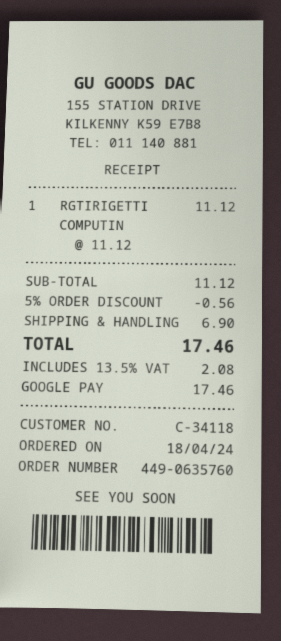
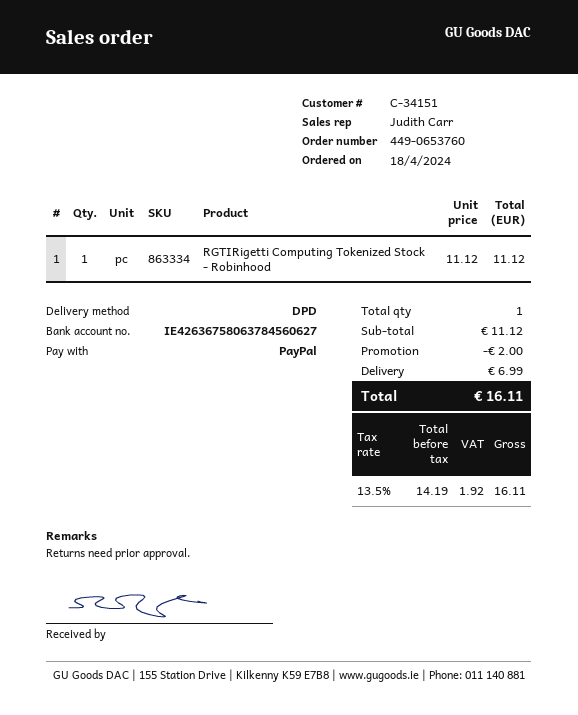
order number: 449-0635760 -> 449-0653760
customer number: C-34118 -> C-34151
payment method: Google Pay -> PayPal
discount: 0.56 -> 2.00
shipping: 6.90 -> 6.99
tax: 13.5% = 2.08 -> 13.5% = 1.92
total: 17.46 -> 16.11

